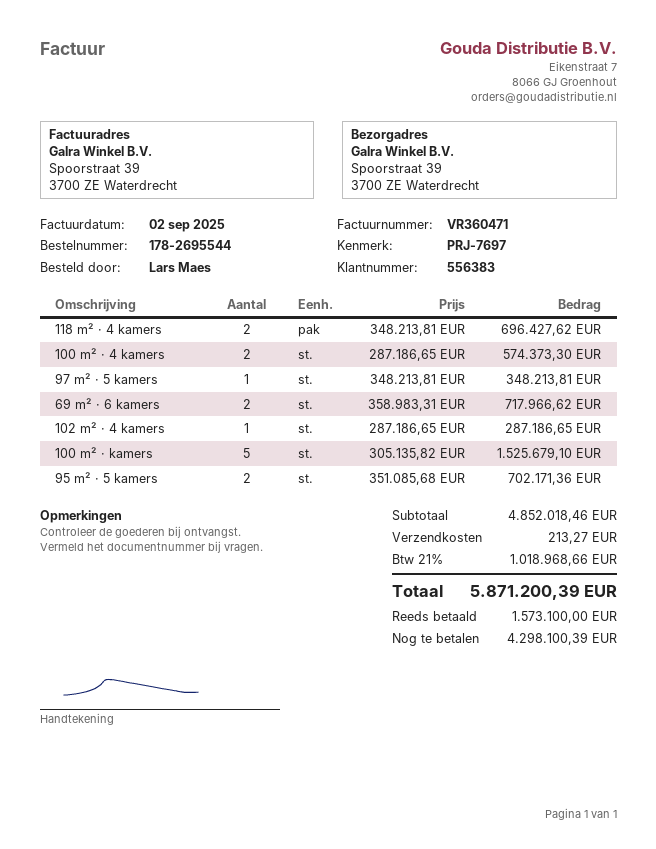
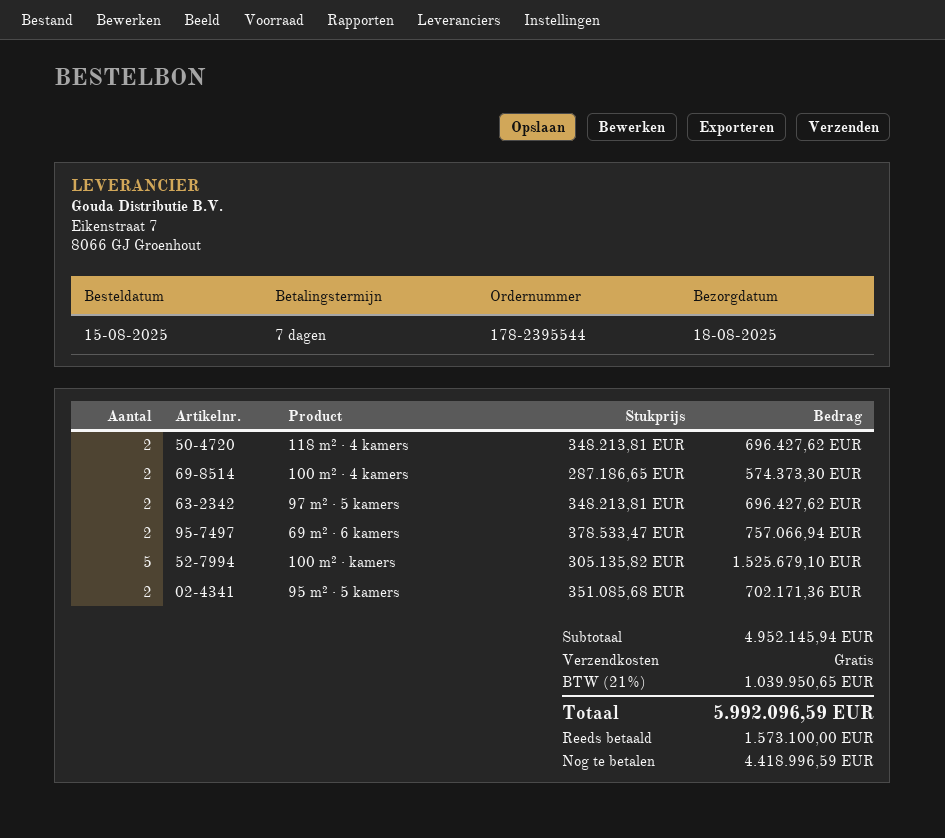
order number: 178-2695544 -> 178-2395544
97 m² · 5 kamers: 1 x 348213.81 = 348213.81 -> 2 x 348213.81 = 696427.62
69 m² · 6 kamers: 2 x 358983.31 = 717966.62 -> 2 x 378533.47 = 757066.94
102 m² · 4 kamers: 1 x 287186.65 = 287186.65 -> none
subtotal: 4852018.46 -> 4952145.94
shipping: 213.27 -> 0.00
tax: 21% = 1018968.66 -> 21% = 1039950.65
total: 5871200.39 -> 5992096.59
balance: 4298100.39 -> 4418996.59

